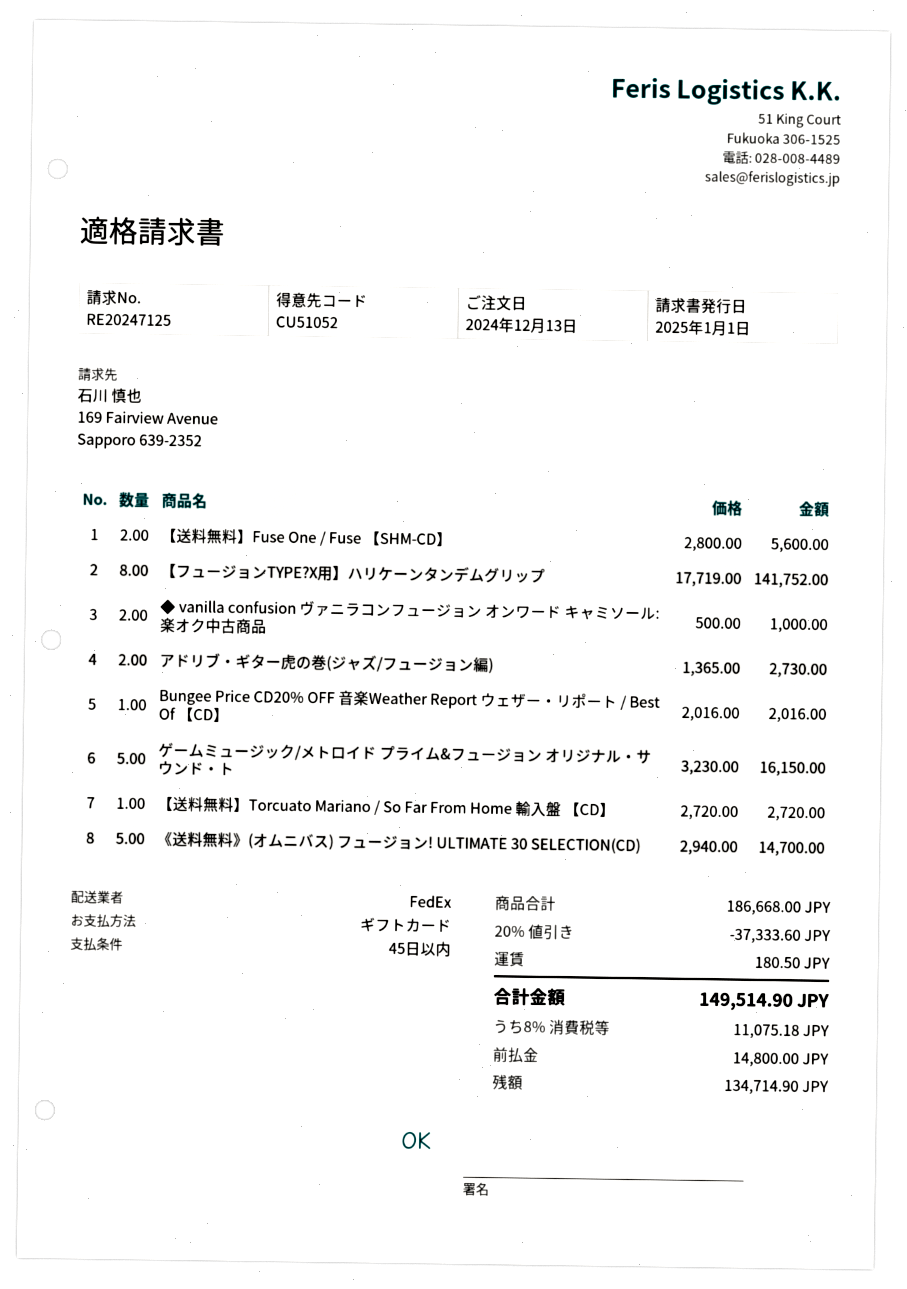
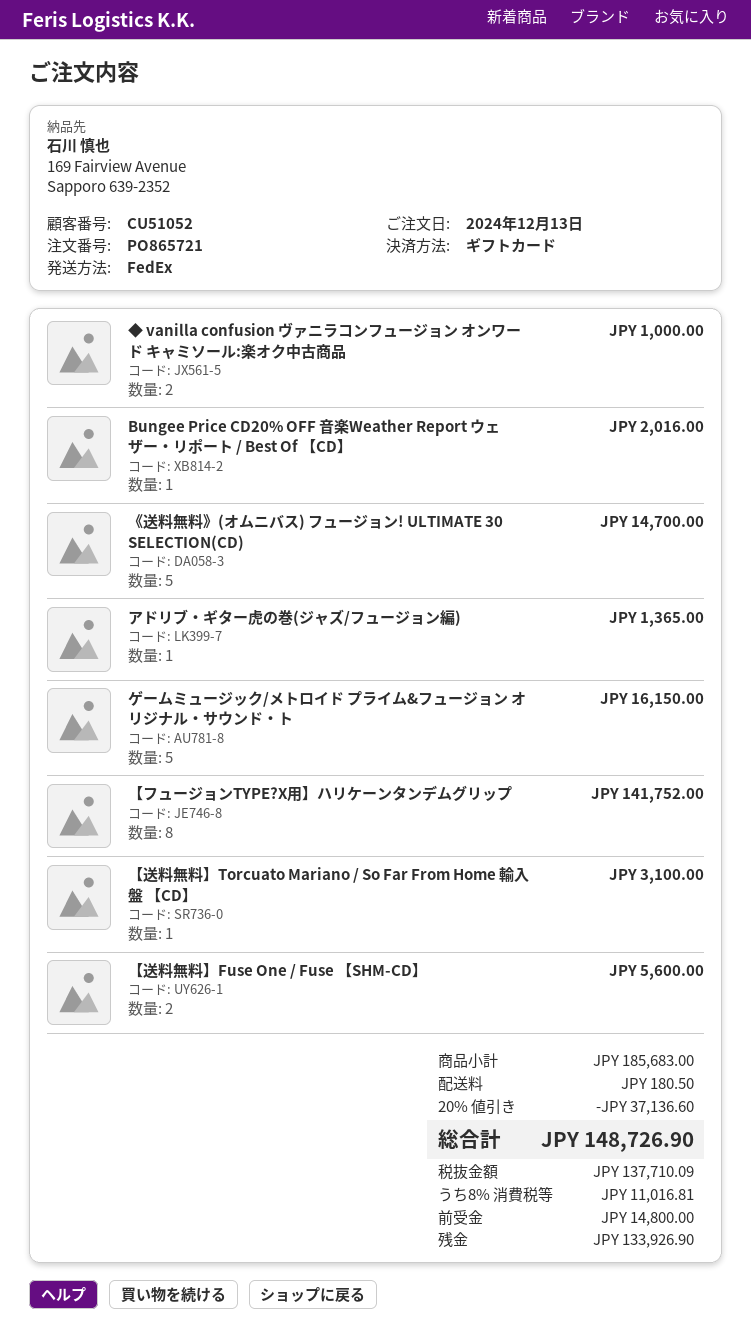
アドリブ・ギター虎の巻(ジャズ/フュージョン編): 2 for 2730.00 -> 1 for 1365.00
【送料無料】Torcuato Mariano / So Far From Home 輸入盤 【CD】: 1 for 2720.00 -> 1 for 3100.00
subtotal: 186668.00 -> 185683.00
discount: 20% = 37333.60 -> 20% = 37136.60
tax: 8% = 11075.18 -> 8% = 11016.81
total: 149514.90 -> 148726.90
balance: 134714.90 -> 133926.90

